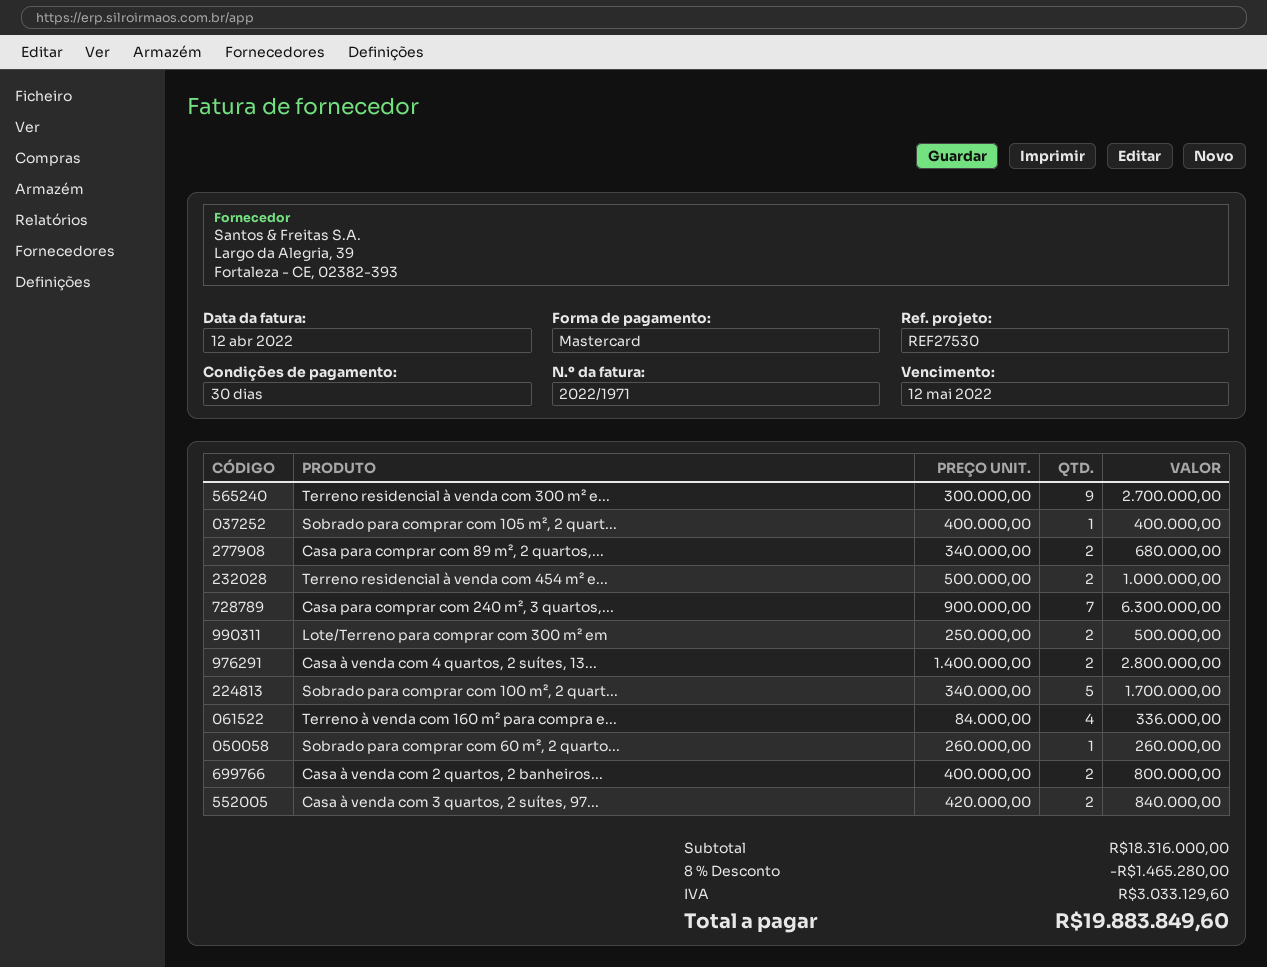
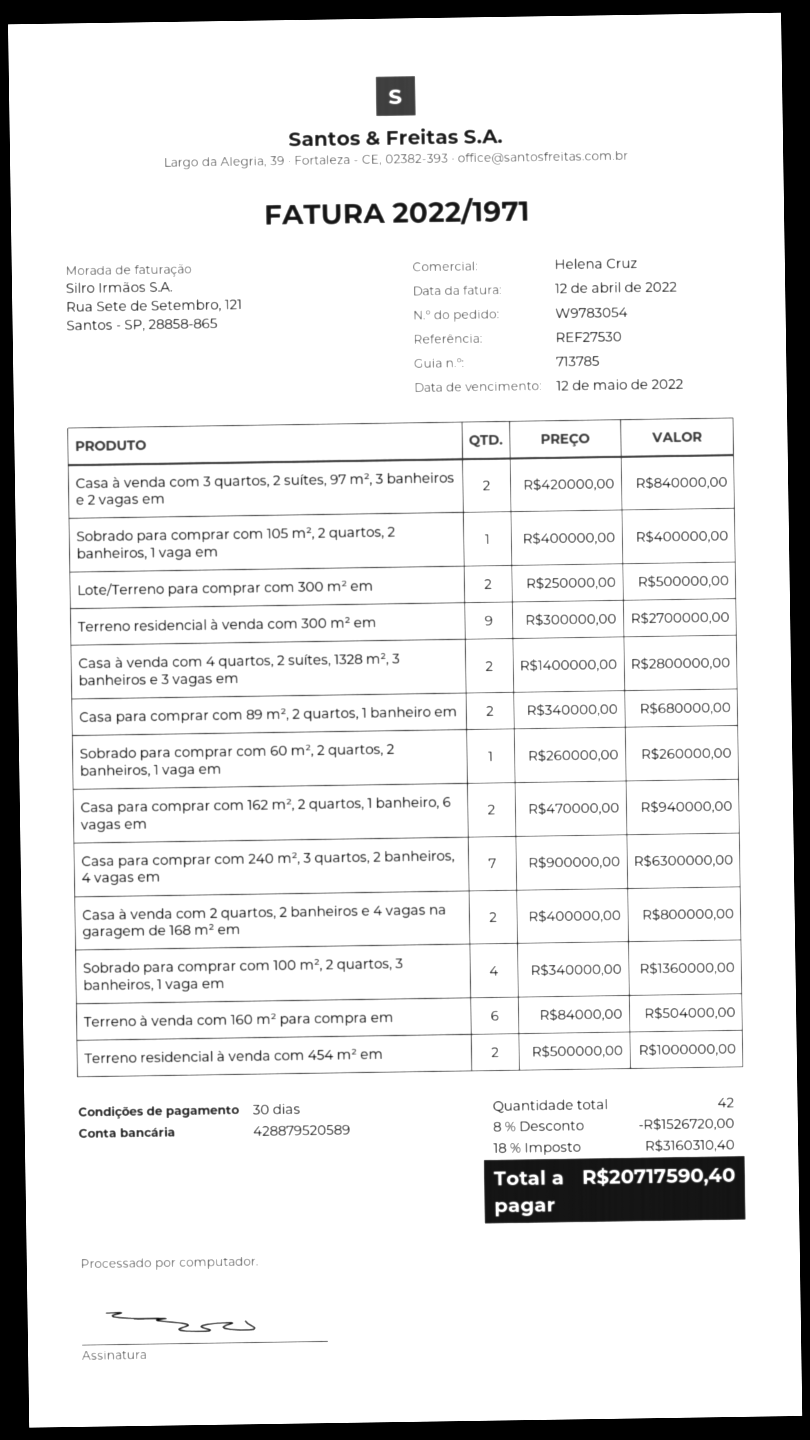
Sobrado para comprar com 100 m², 2 quart...: 5 x 340000.00 = 1700000.00 -> 4 x 340000.00 = 1360000.00
Terreno à venda com 160 m² para compra e...: 4 x 84000.00 = 336000.00 -> 6 x 84000.00 = 504000.00
Casa para comprar com 162 m², 2 quartos, 1 banheiro, 6 vagas em: none -> 2 x 470000.00 = 940000.00
discount: 8% = 1465280.00 -> 8% = 1526720.00
tax: 3033129.60 -> 3160310.40
total: 19883849.60 -> 20717590.40

